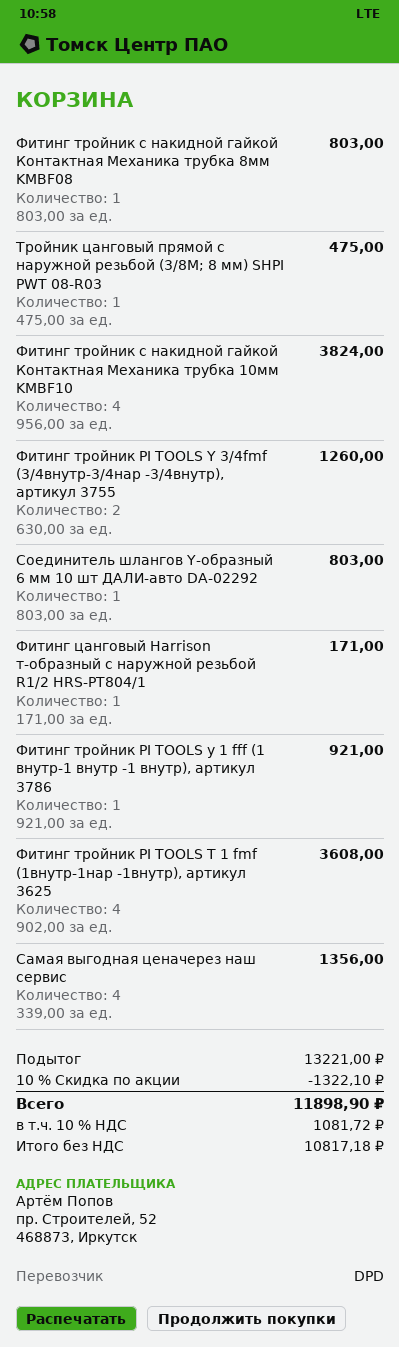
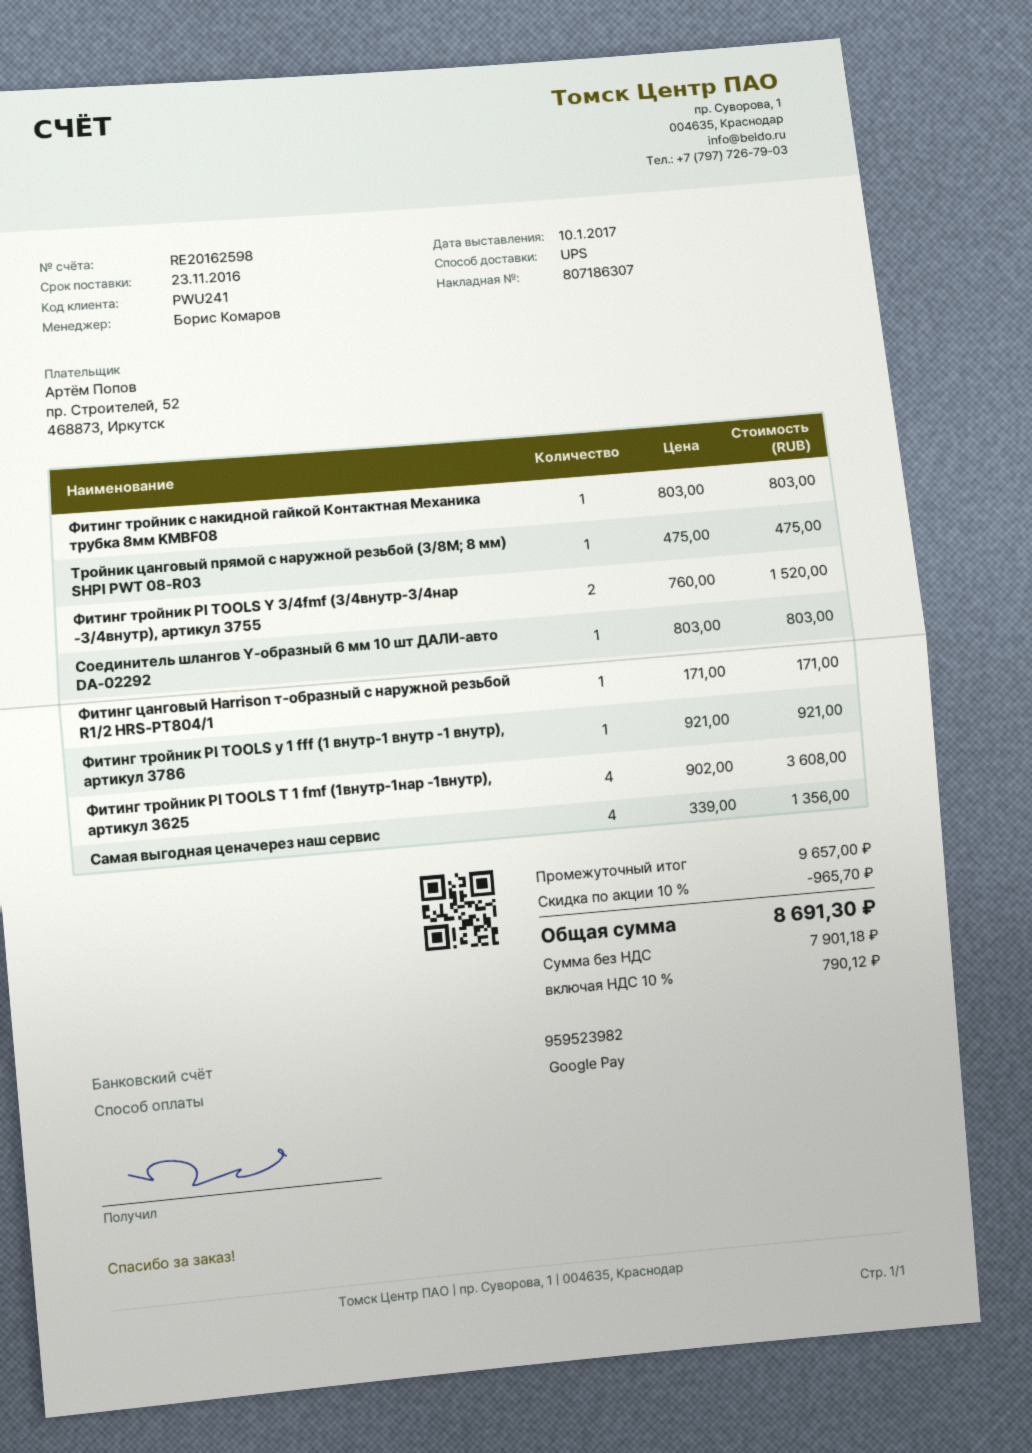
shipping method: DPD -> UPS
Фитинг тройник с накидной гайкой Контактная Механика трубка 10мм KMBF10: 4 x 956.00 = 3824.00 -> none
Фитинг тройник PI TOOLS Y 3/4fmf (3/4внутр-3/4нар -3/4внутр), артикул 3755: 2 x 630.00 = 1260.00 -> 2 x 760.00 = 1520.00
subtotal: 13221.00 -> 9657.00
discount: 10% = 1322.10 -> 10% = 965.70
net: 10817.18 -> 7901.18
tax: 10% = 1081.72 -> 10% = 790.12
total: 11898.90 -> 8691.30

